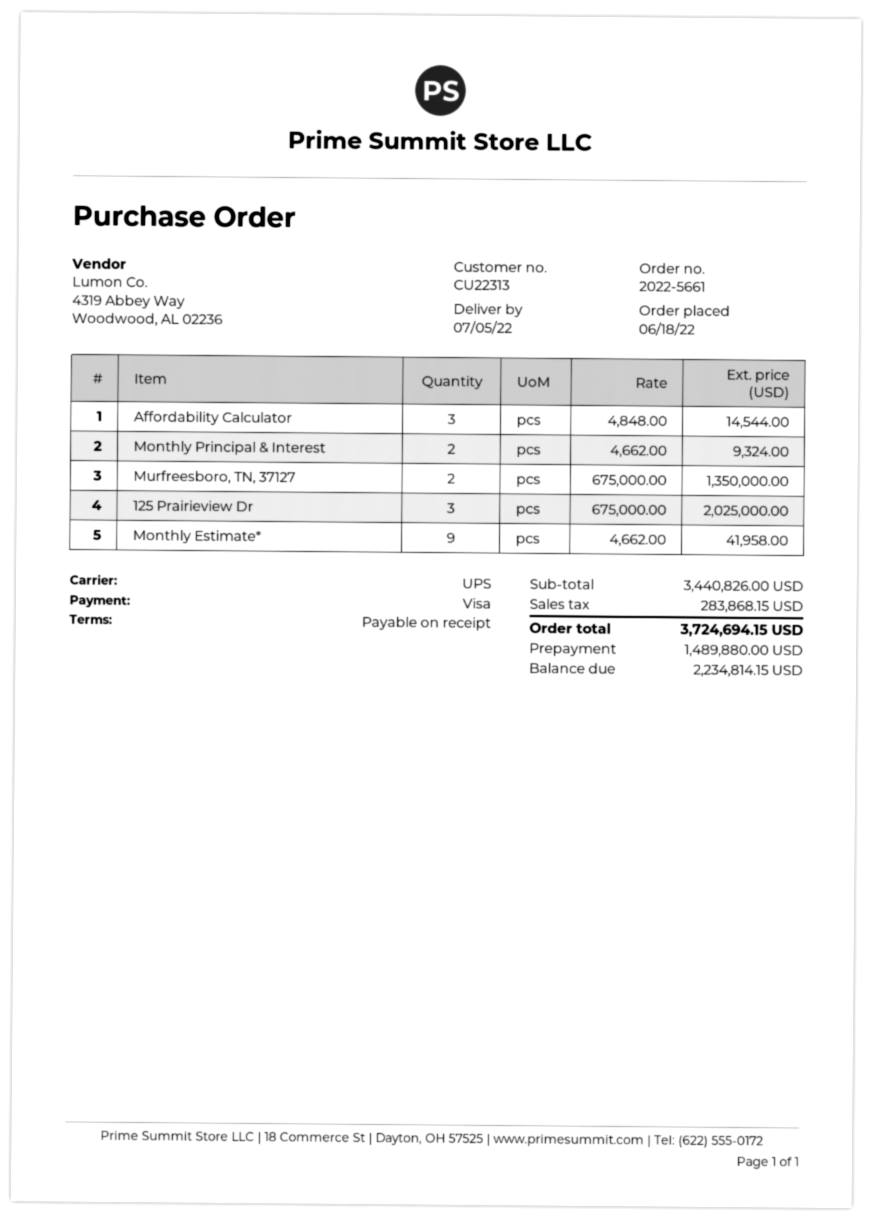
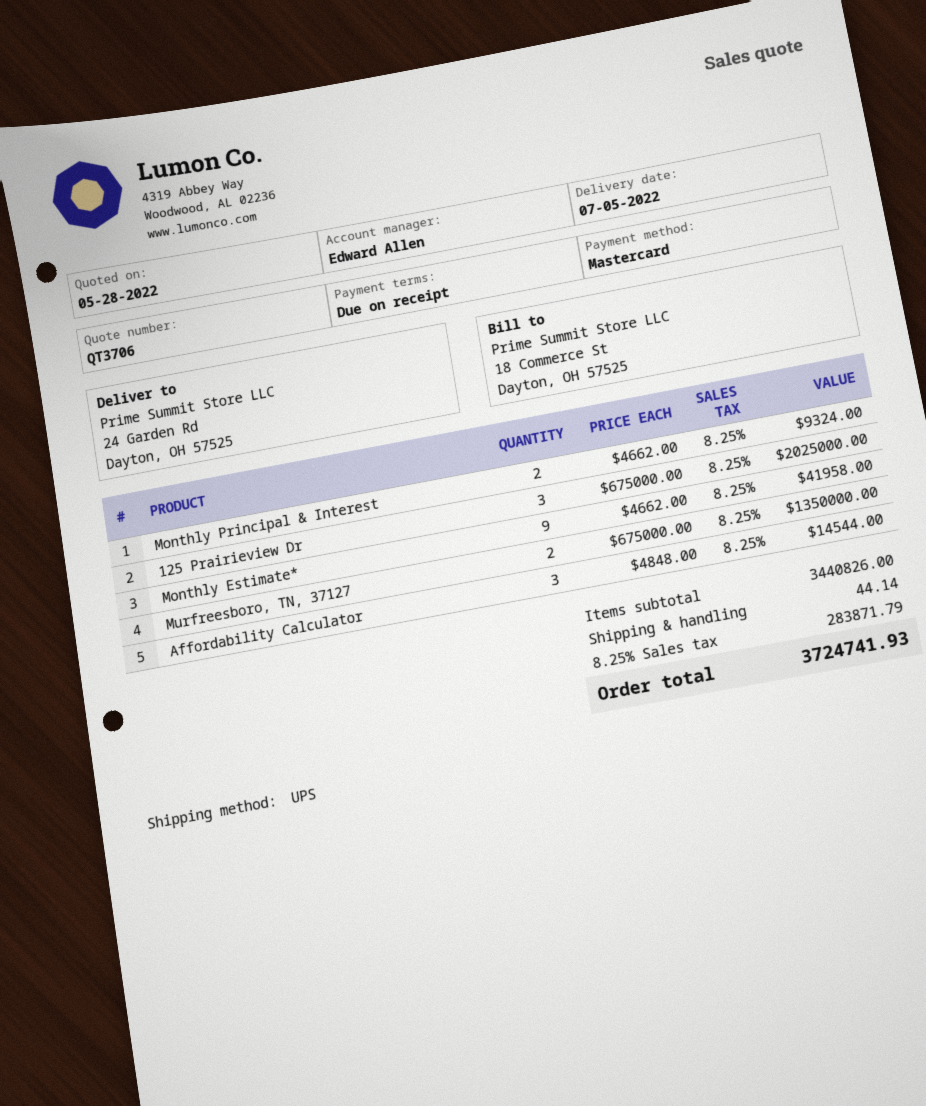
payment method: Visa -> Mastercard
shipping: none -> 44.14
tax: 283868.15 -> 283871.79
total: 3724694.15 -> 3724741.93

